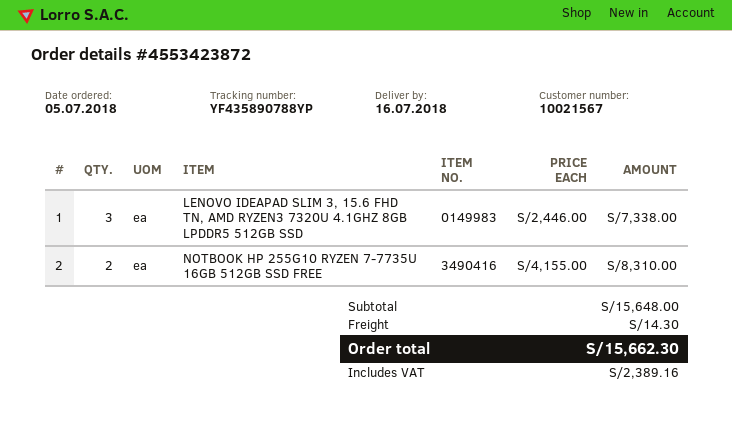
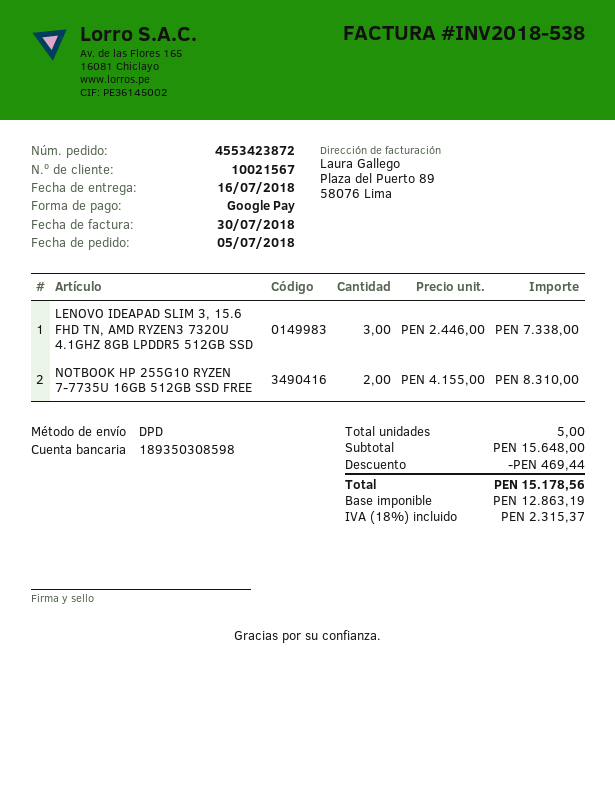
discount: none -> 469.44
shipping: 14.30 -> none
tax: 2389.16 -> 2315.37
total: 15662.30 -> 15178.56

